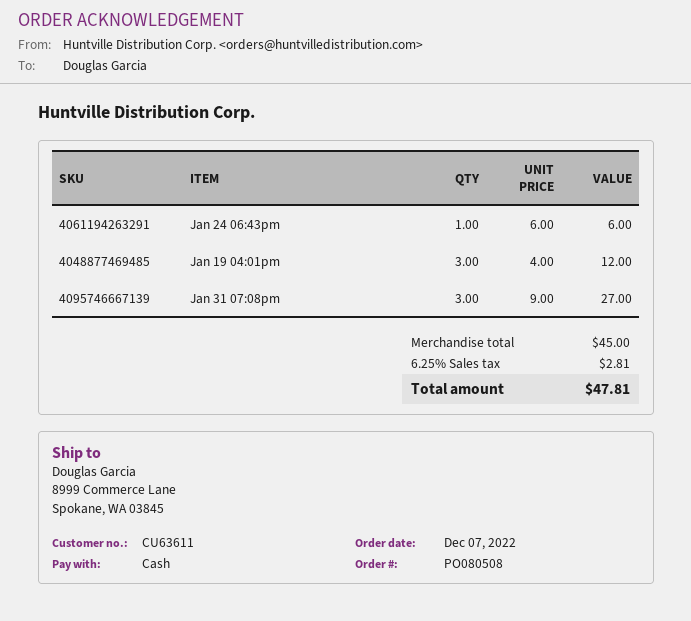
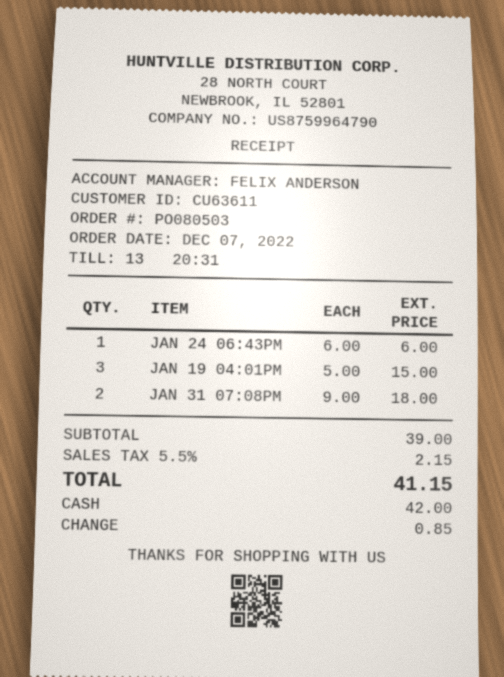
order number: PO080508 -> PO080503
Jan 19 04:01pm: 3 x 4.00 = 12.00 -> 3 x 5.00 = 15.00
Jan 31 07:08pm: 3 x 9.00 = 27.00 -> 2 x 9.00 = 18.00
subtotal: 45.00 -> 39.00
tax: 6.25% = 2.81 -> 5.5% = 2.15
total: 47.81 -> 41.15

